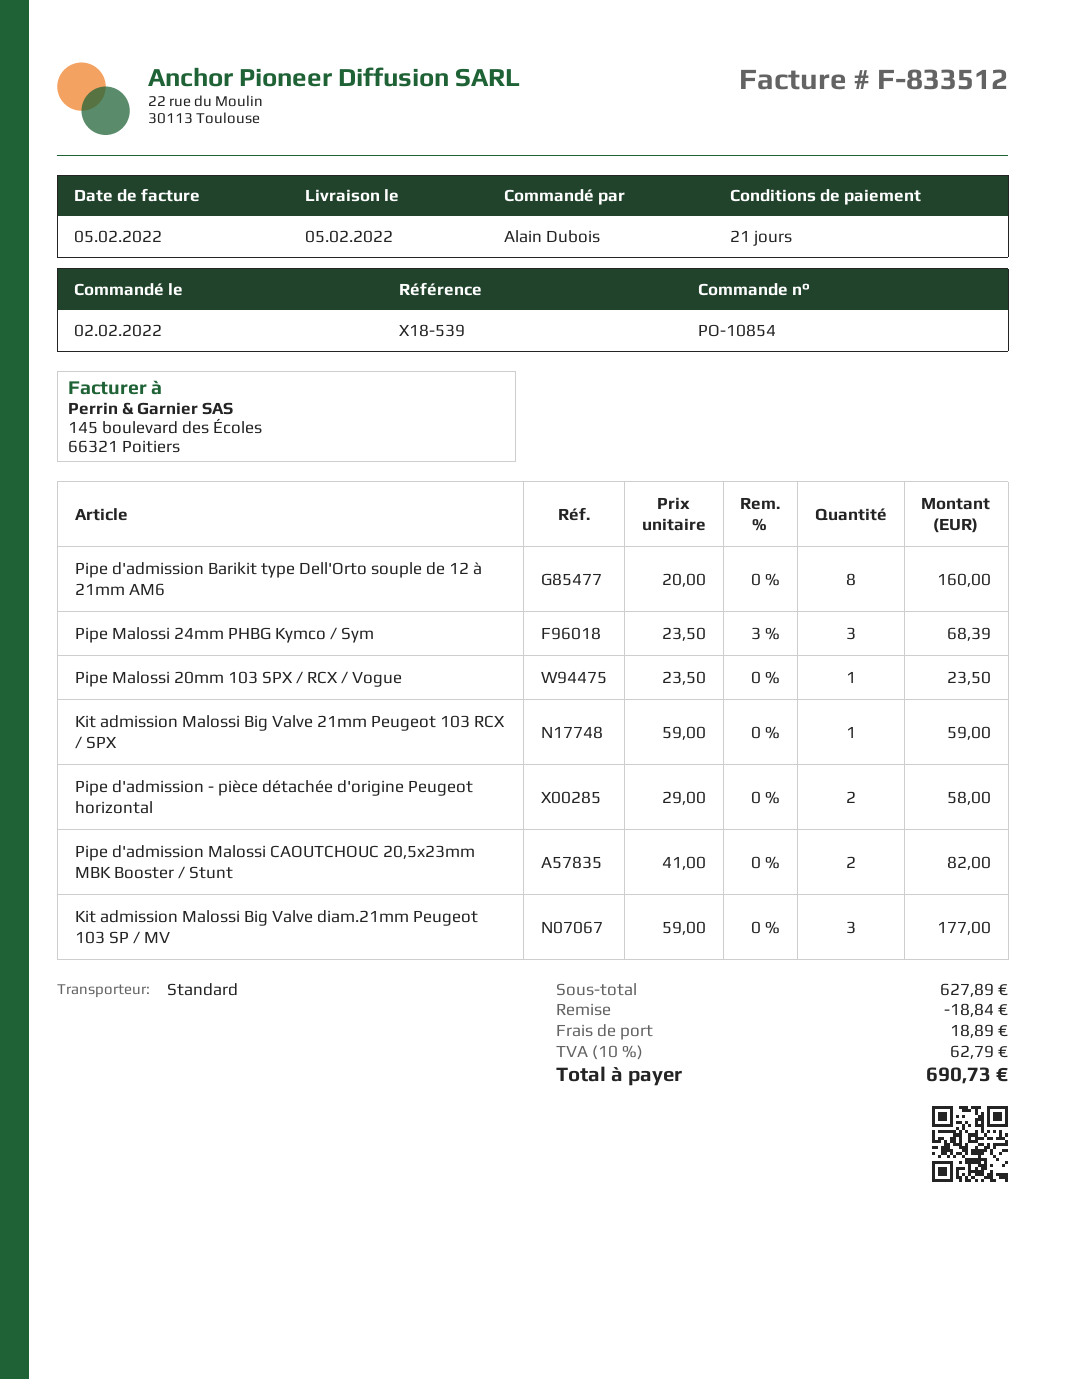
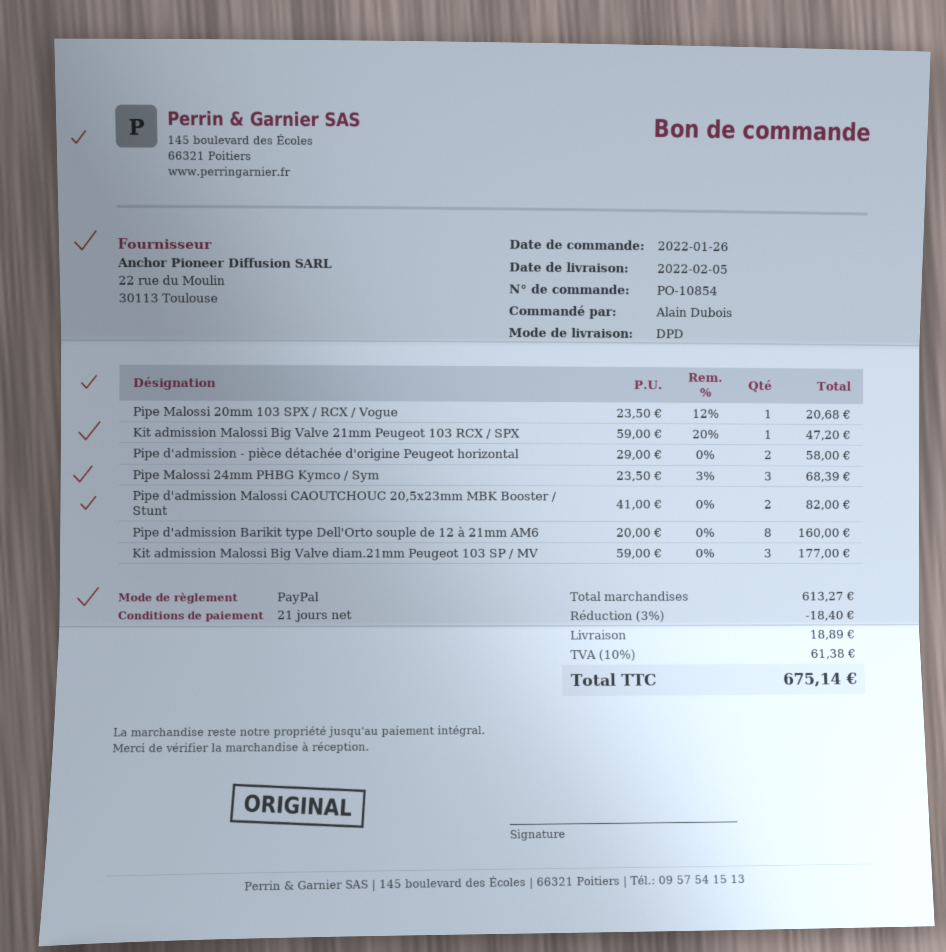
order date: 2022-02-02 -> 2022-01-26
shipping method: standard -> DPD
Pipe Malossi 20mm 103 SPX / RCX / Vogue: 1 x 23.50 = 23.50 -> 1 x 23.50 - 12% = 20.68
Kit admission Malossi Big Valve 21mm Peugeot 103 RCX / SPX: 1 x 59.00 = 59.00 -> 1 x 59.00 - 20% = 47.20
subtotal: 627.89 -> 613.27
discount: 18.84 -> 18.40
tax: 10% = 62.79 -> 10% = 61.38
total: 690.73 -> 675.14

